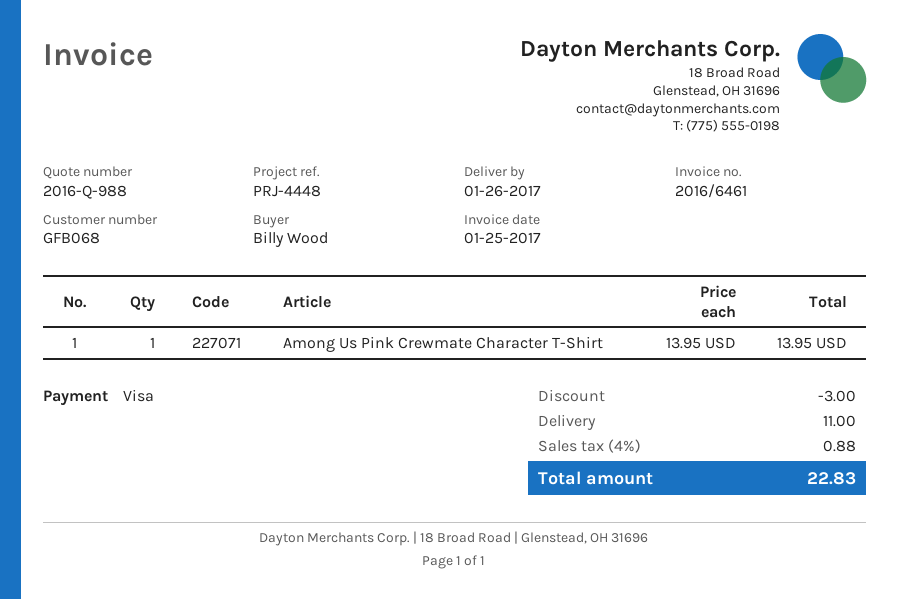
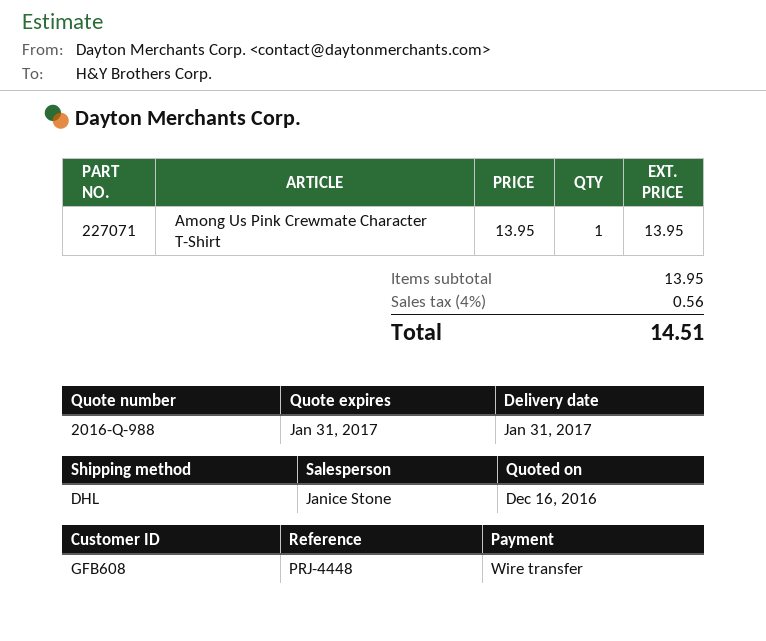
delivery date: 2017-01-26 -> 2017-01-31
customer number: GFB068 -> GFB608
payment method: Visa -> bank transfer
discount: 3.00 -> none
shipping: 11.00 -> none
tax: 4% = 0.88 -> 4% = 0.56
total: 22.83 -> 14.51

